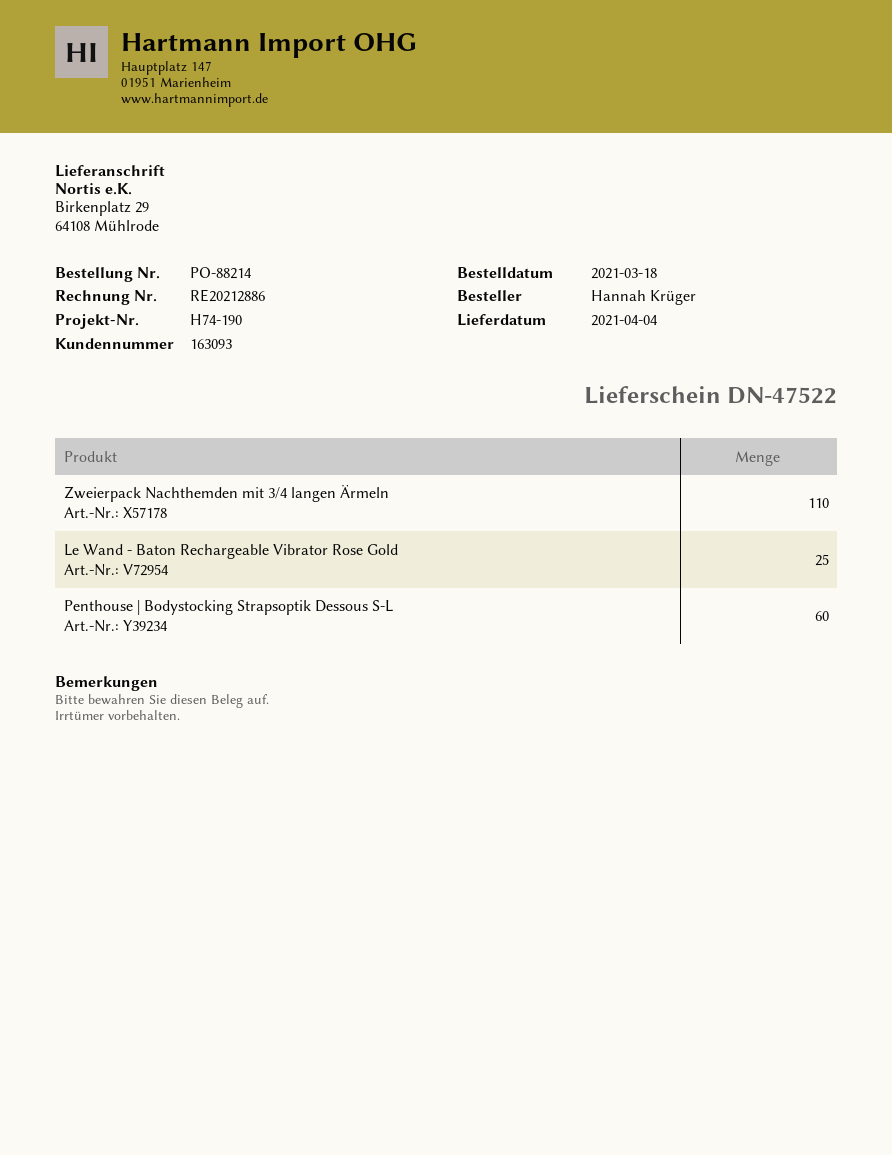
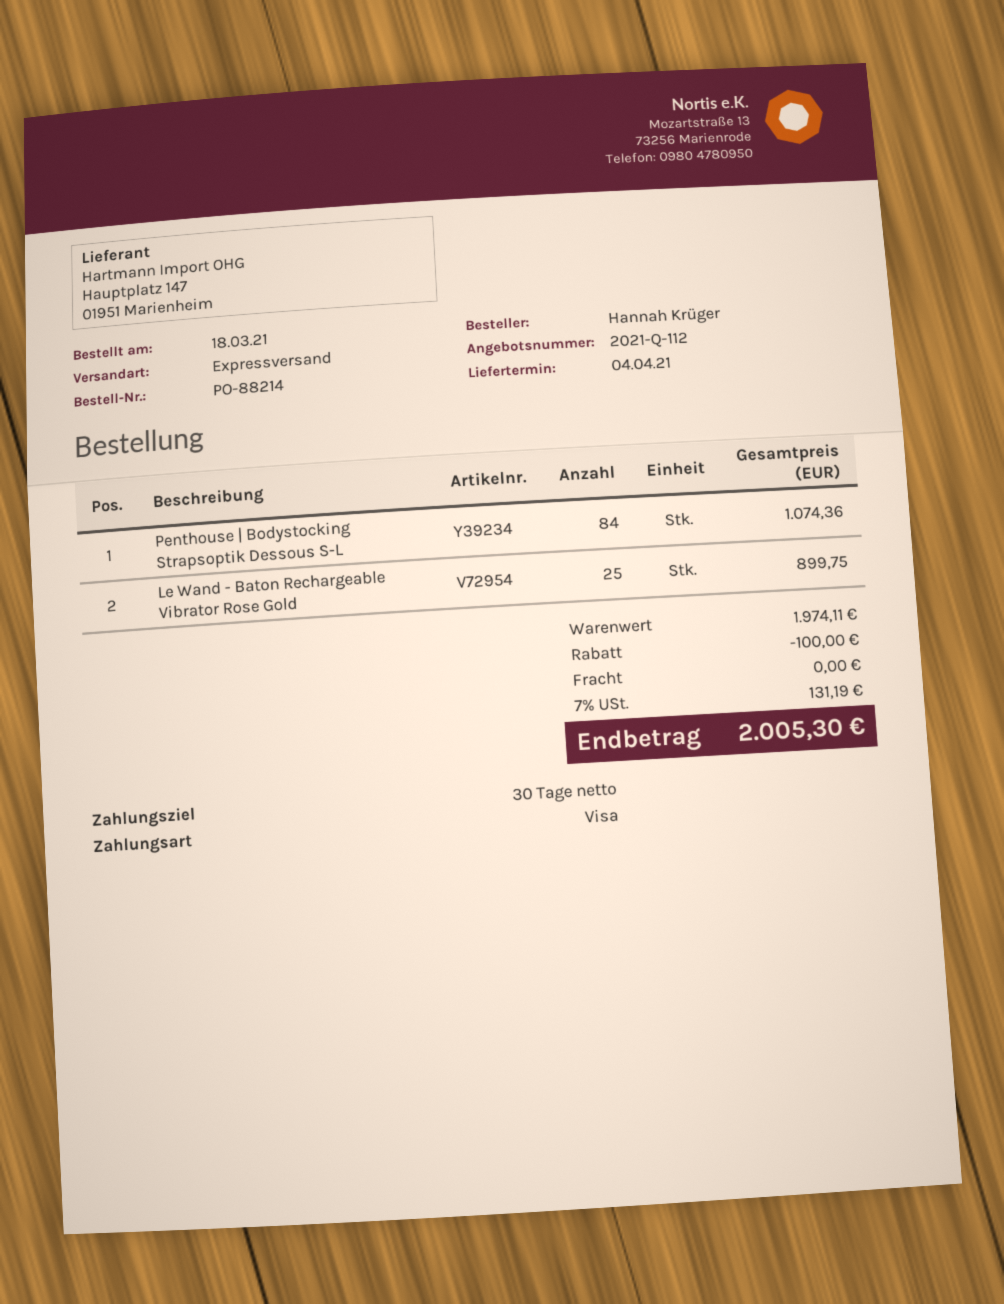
Zweierpack Nachthemden mit 3/4 langen Ärmeln: 110 -> none
Penthouse | Bodystocking Strapsoptik Dessous S-L: 60 -> 84

